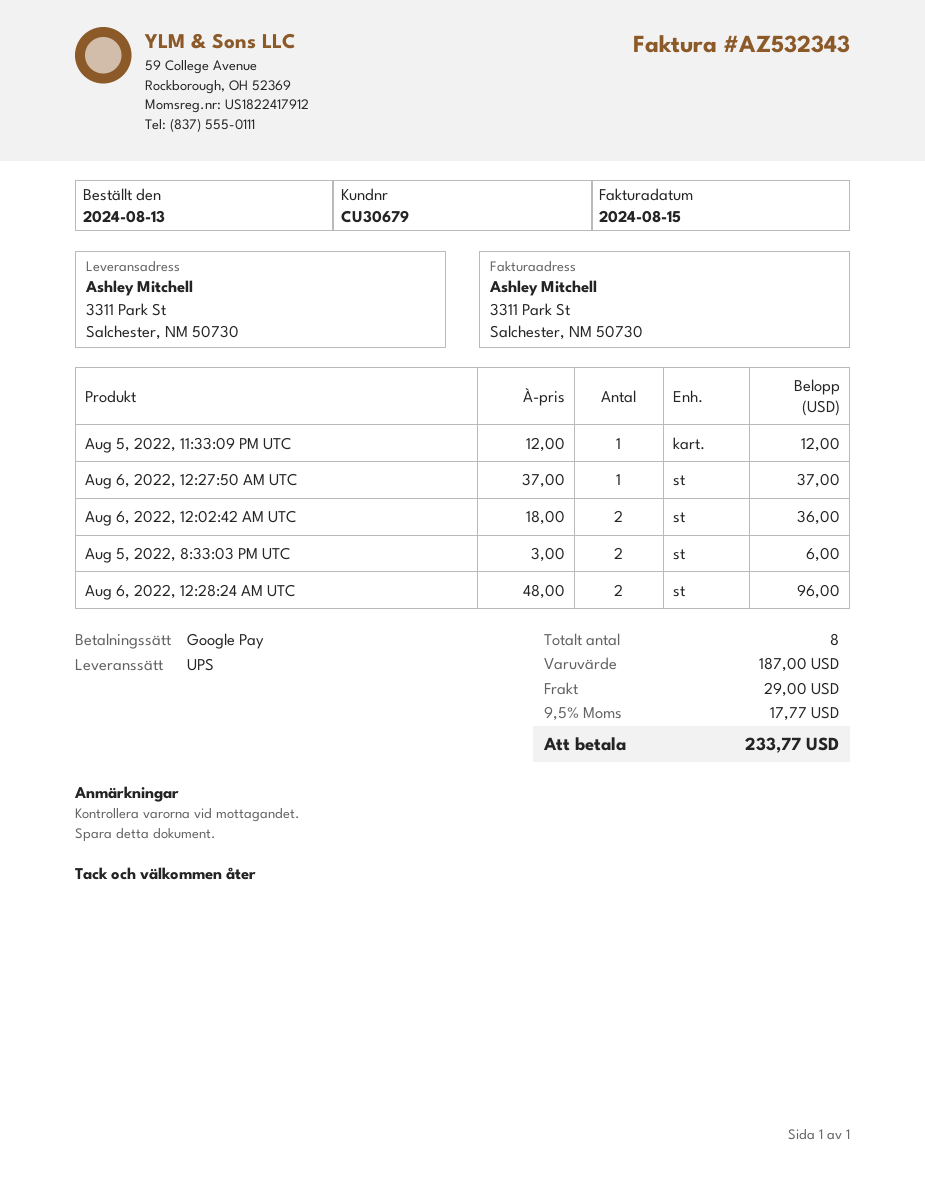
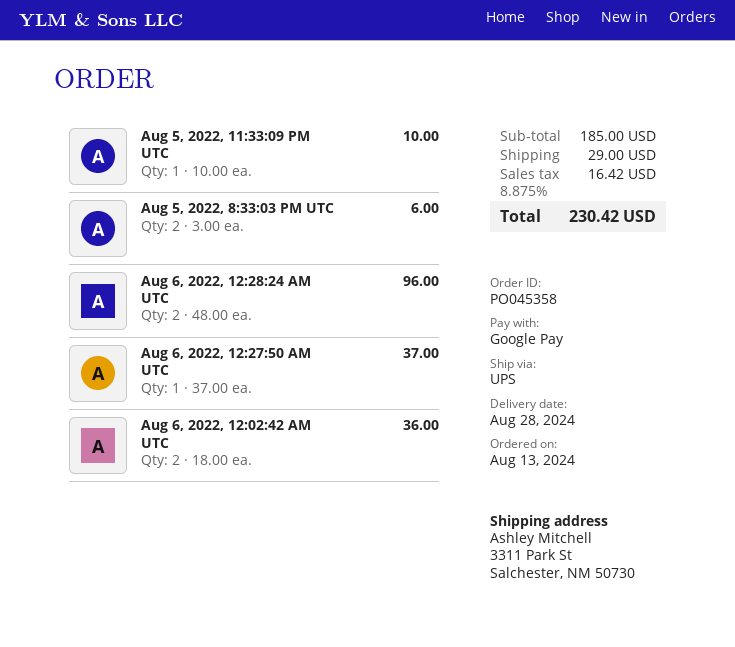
Aug 5, 2022, 11:33:09 PM UTC: 1 x 12.00 = 12.00 -> 1 x 10.00 = 10.00
subtotal: 187.00 -> 185.00
tax: 9.5% = 17.77 -> 8.875% = 16.42
total: 233.77 -> 230.42

